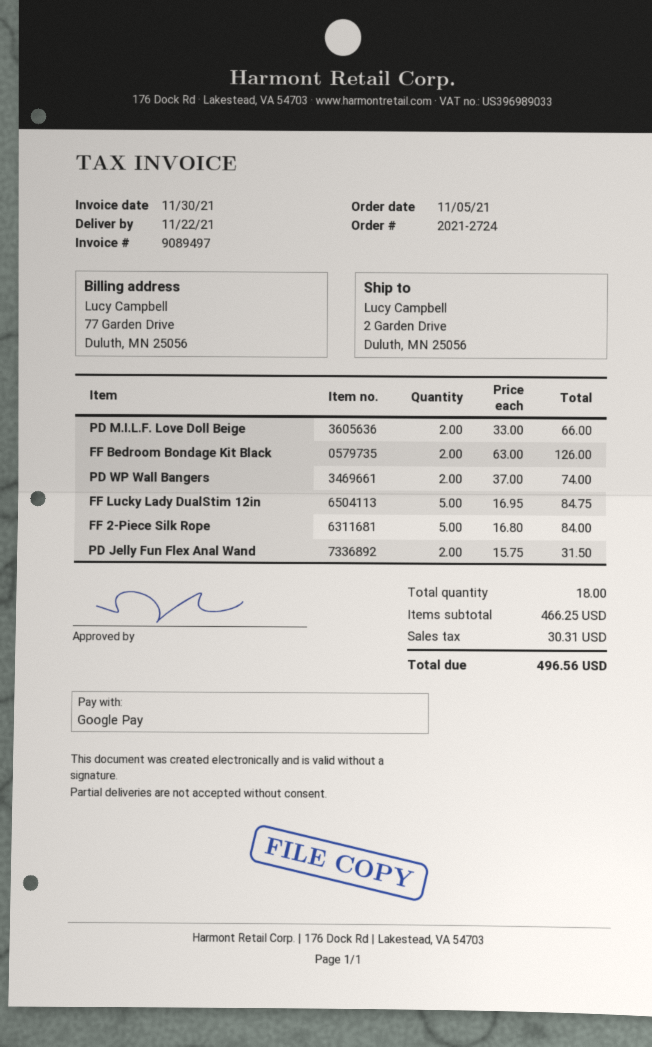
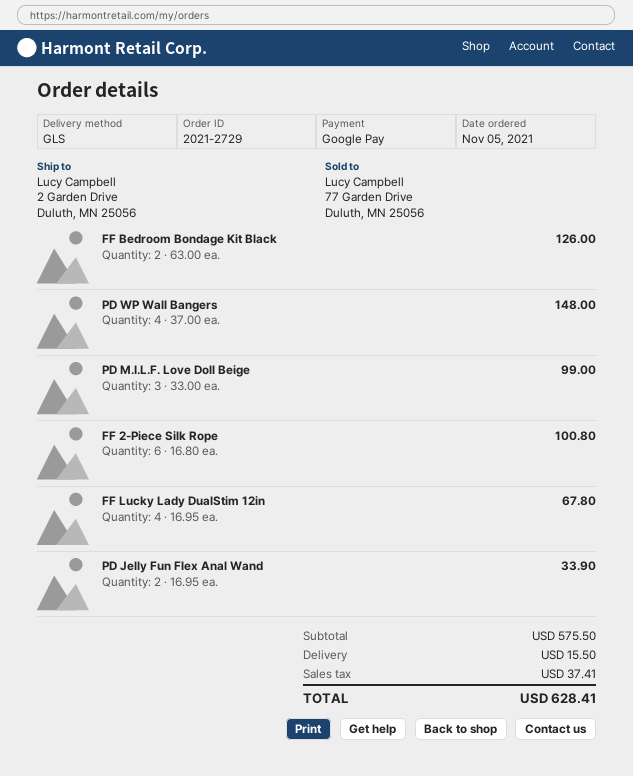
order number: 2021-2724 -> 2021-2729
PD M.I.L.F. Love Doll Beige: 2 x 33.00 = 66.00 -> 3 x 33.00 = 99.00
PD WP Wall Bangers: 2 x 37.00 = 74.00 -> 4 x 37.00 = 148.00
FF Lucky Lady DualStim 12in: 5 x 16.95 = 84.75 -> 4 x 16.95 = 67.80
FF 2-Piece Silk Rope: 5 x 16.80 = 84.00 -> 6 x 16.80 = 100.80
PD Jelly Fun Flex Anal Wand: 2 x 15.75 = 31.50 -> 2 x 16.95 = 33.90
subtotal: 466.25 -> 575.50
shipping: none -> 15.50
tax: 30.31 -> 37.41
total: 496.56 -> 628.41

